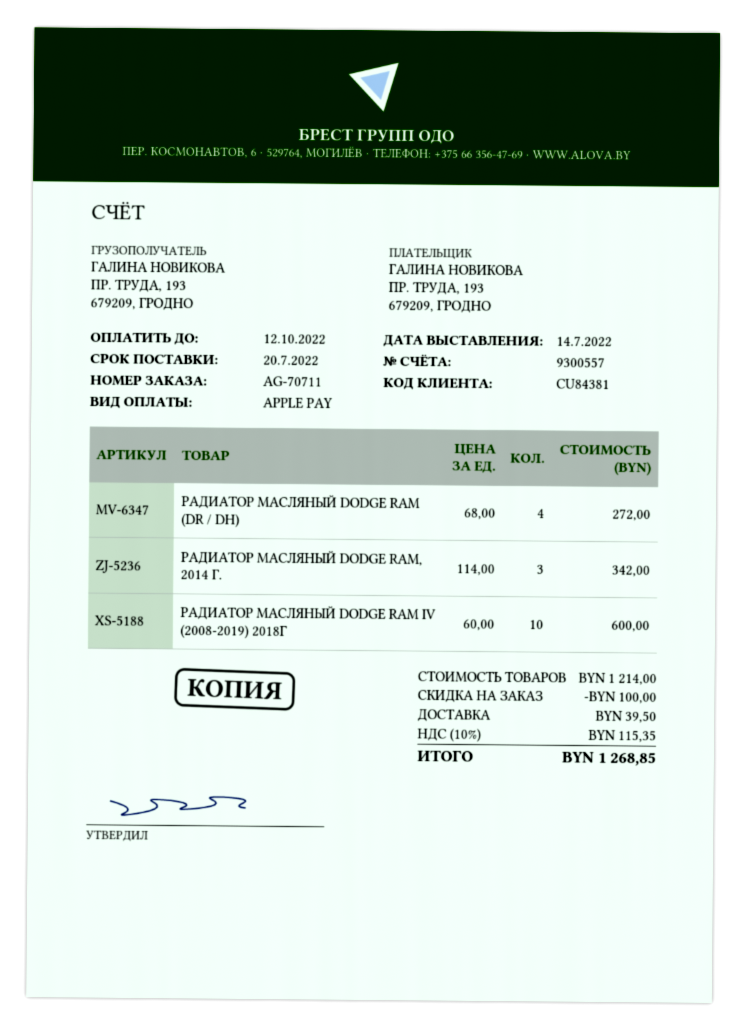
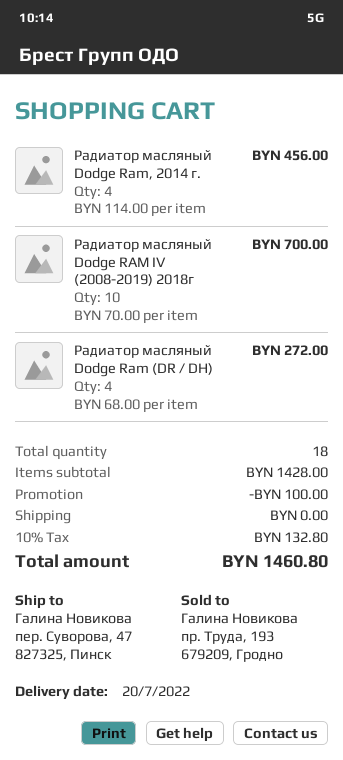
ship to: ПР. ТРУДА, 193, 679209, ГРОДНО -> пер. Суворова, 47, 827325, Пинск
РАДИАТОР МАСЛЯНЫЙ DODGE RAM, 2014 Г.: 3 x 114.00 = 342.00 -> 4 x 114.00 = 456.00
РАДИАТОР МАСЛЯНЫЙ DODGE RAM IV (2008-2019) 2018Г: 10 x 60.00 = 600.00 -> 10 x 70.00 = 700.00
subtotal: 1214.00 -> 1428.00
shipping: 39.50 -> 0.00
tax: 10% = 115.35 -> 10% = 132.80
total: 1268.85 -> 1460.80

